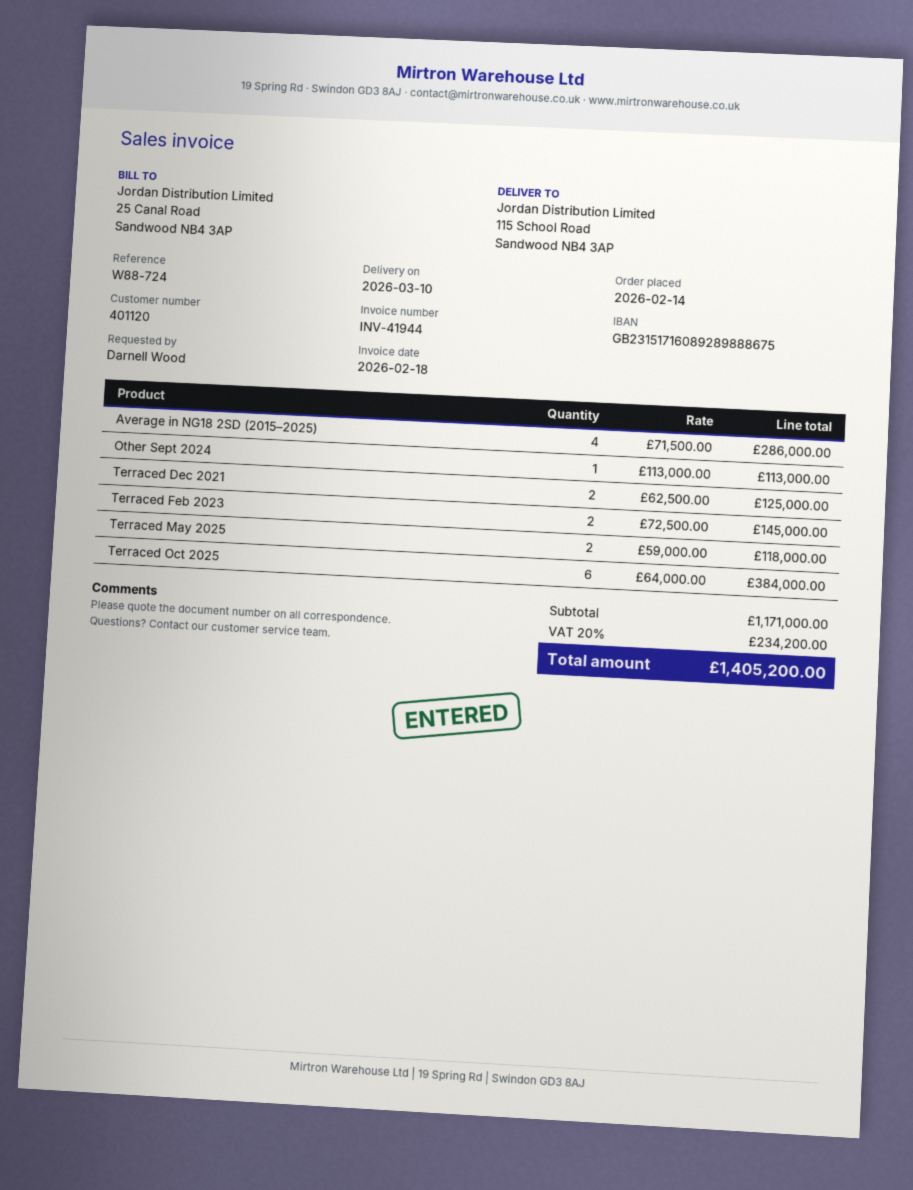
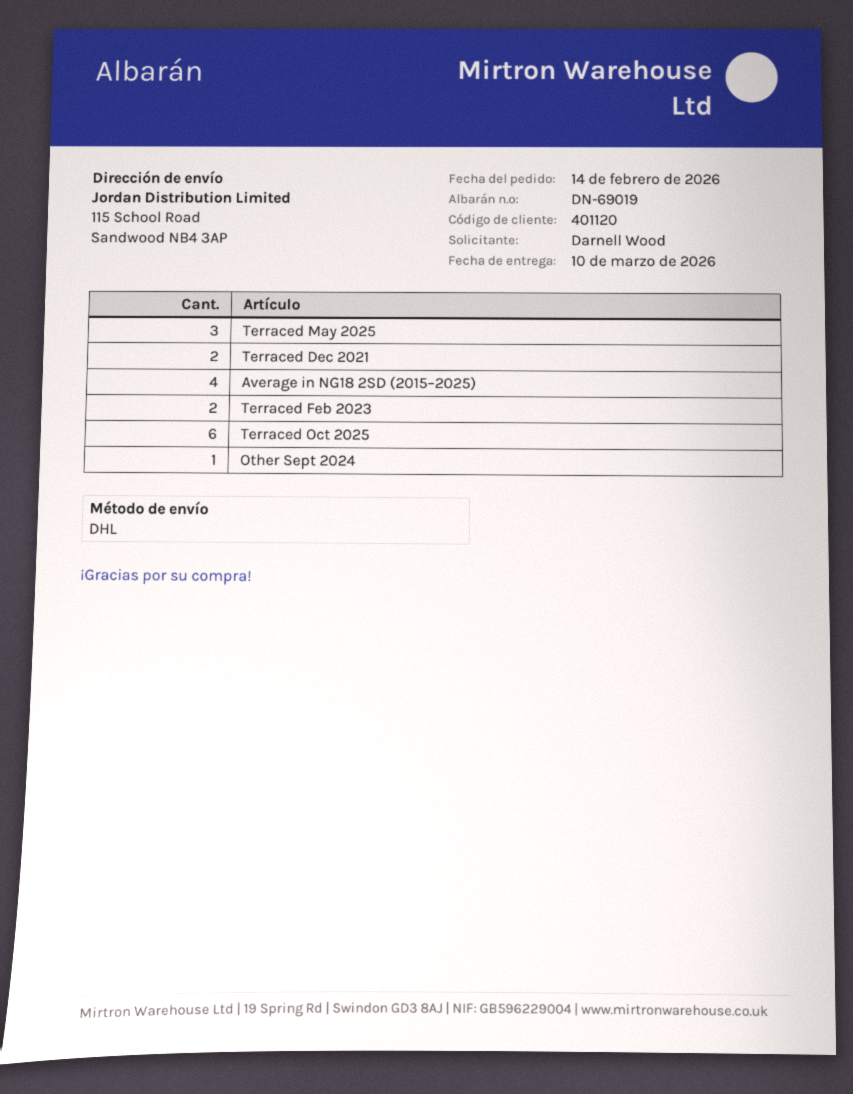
Terraced May 2025: 2 -> 3

